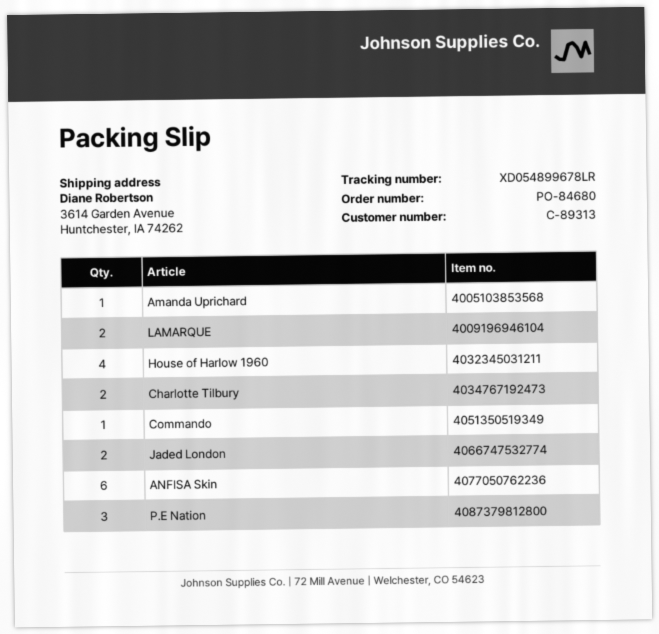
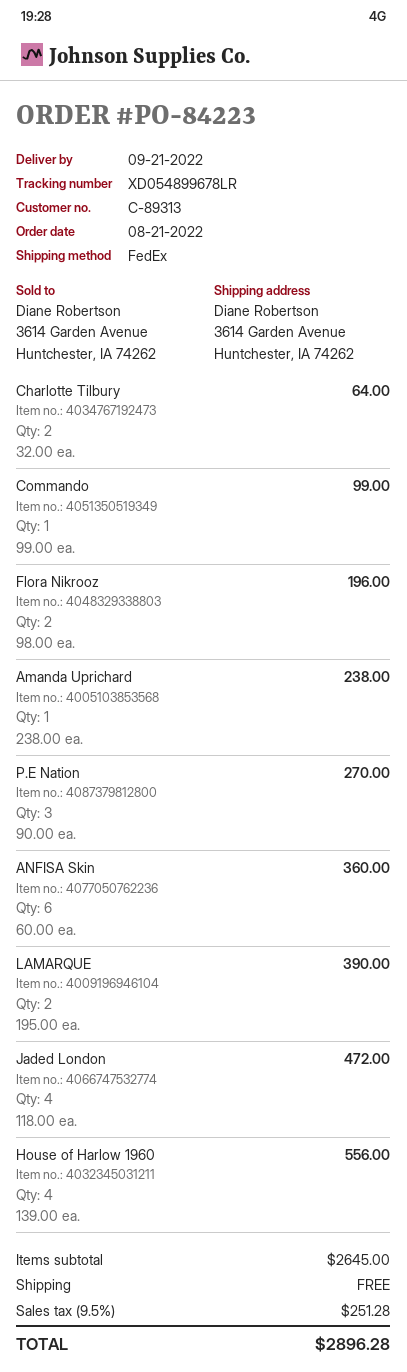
order number: PO-84680 -> PO-84223
Jaded London: 2 -> 4
Flora Nikrooz: none -> 2

